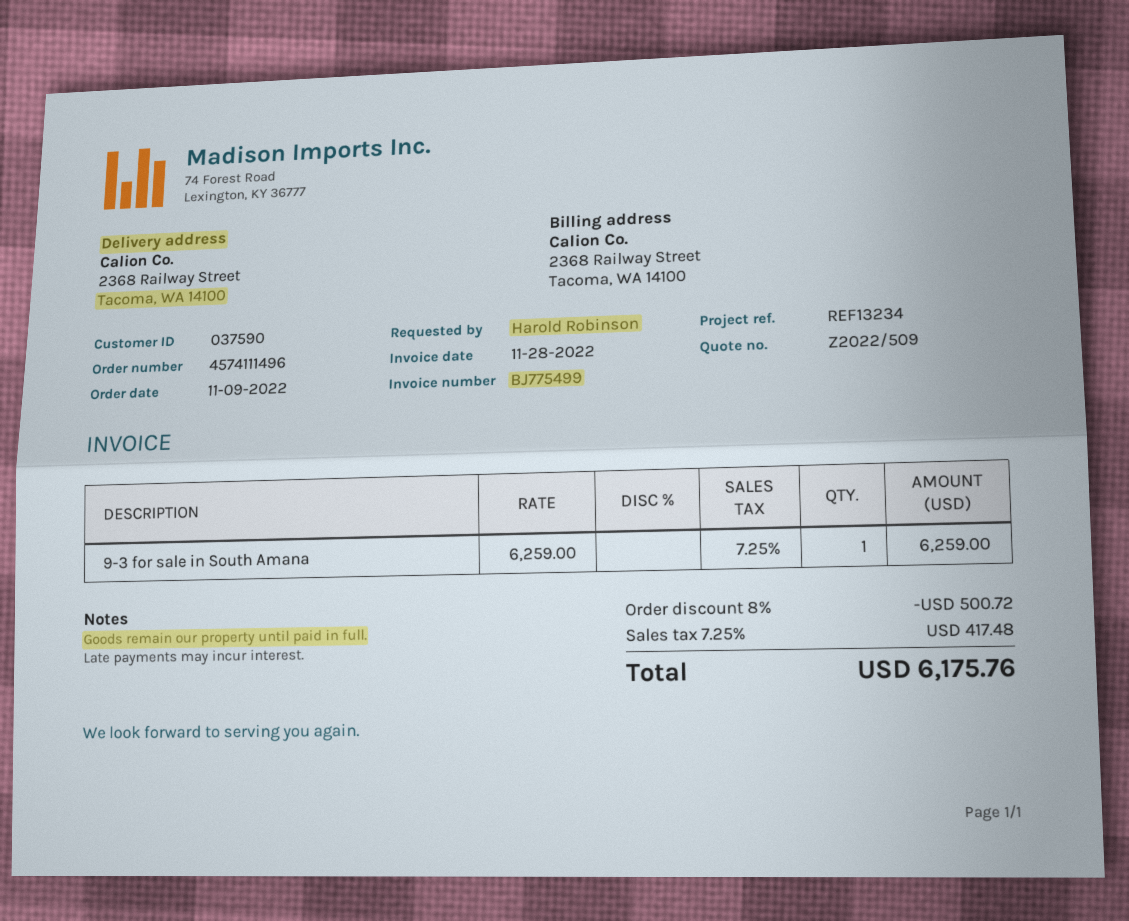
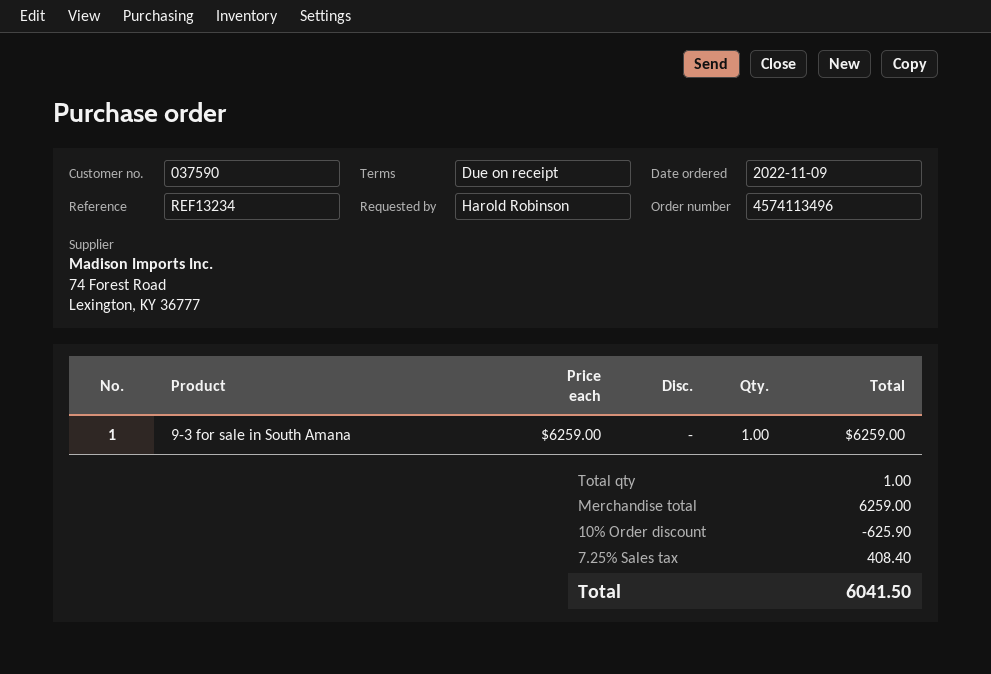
order number: 4574111496 -> 4574113496
discount: 8% = 500.72 -> 10% = 625.90
tax: 7.25% = 417.48 -> 7.25% = 408.40
total: 6175.76 -> 6041.50

